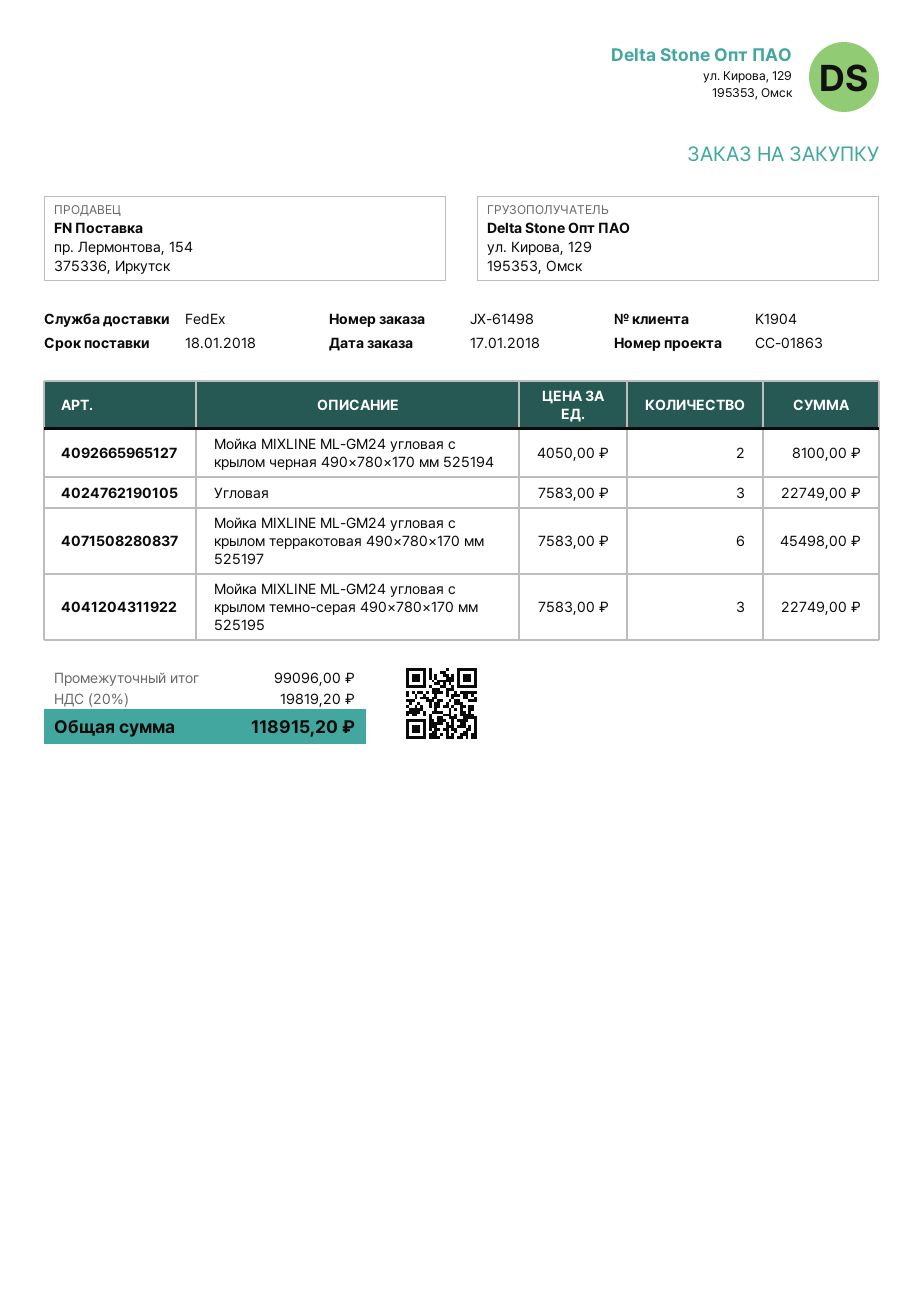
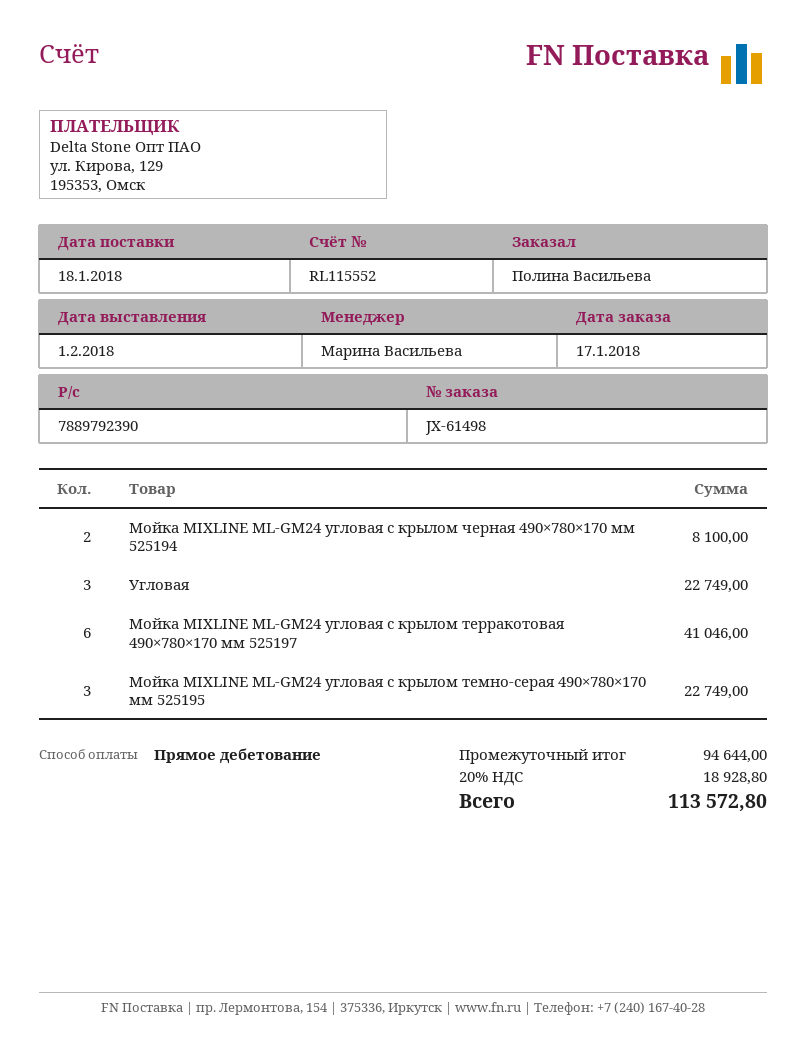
Мойка MIXLINE ML-GM24 угловая с крылом терракотовая 490×780×170 мм 525197: 6 for 45498.00 -> 6 for 41046.00
subtotal: 99096.00 -> 94644.00
tax: 20% = 19819.20 -> 20% = 18928.80
total: 118915.20 -> 113572.80

